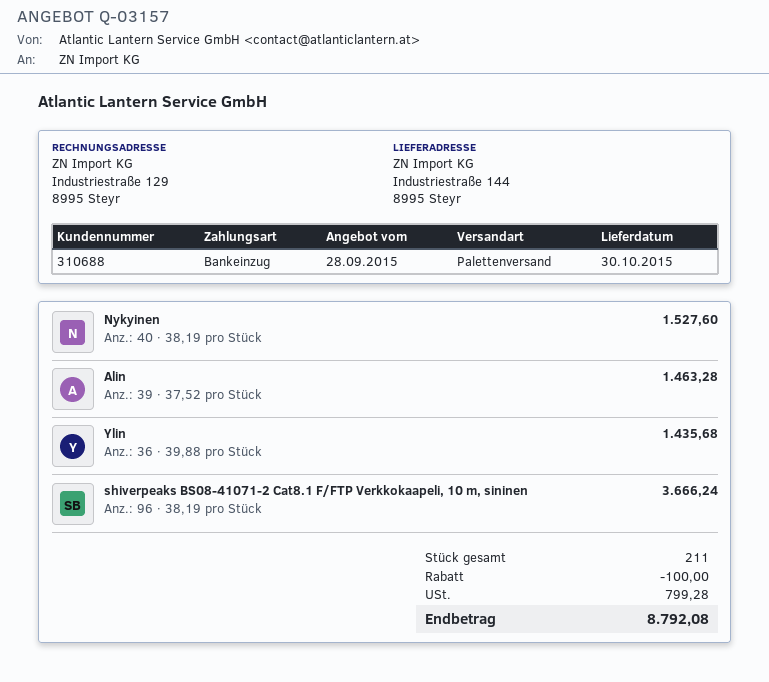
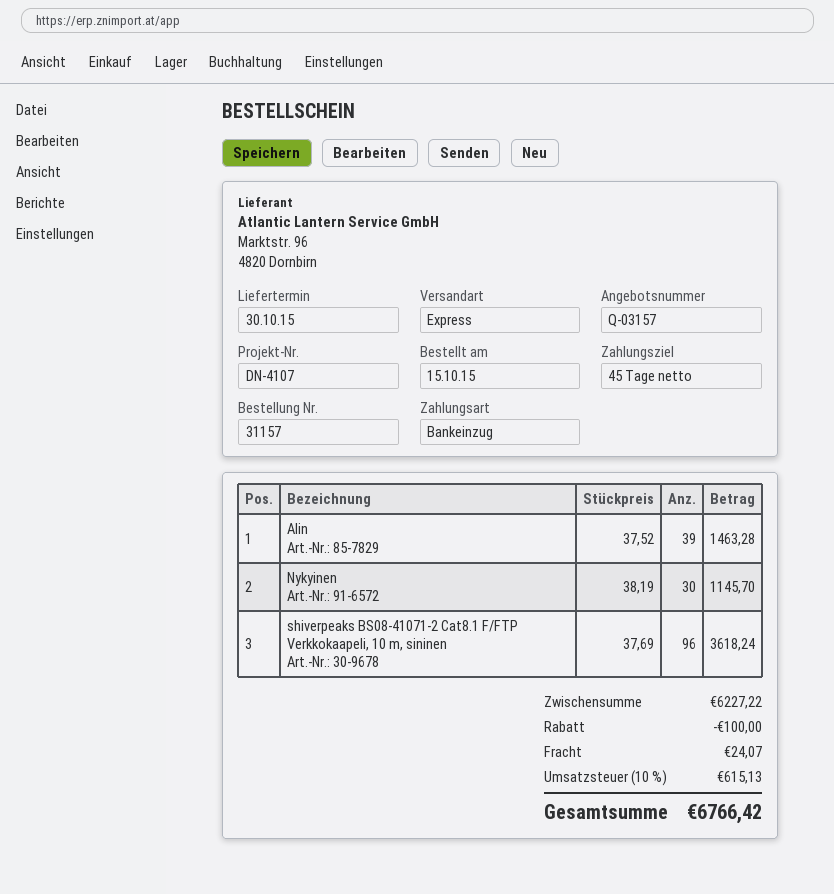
shipping method: pallet freight -> express
Nykyinen: 40 x 38.19 = 1527.60 -> 30 x 38.19 = 1145.70
Ylin: 36 x 39.88 = 1435.68 -> none
shiverpeaks BS08-41071-2 Cat8.1 F/FTP Verkkokaapeli, 10 m, sininen: 96 x 38.19 = 3666.24 -> 96 x 37.69 = 3618.24
shipping: none -> 24.07
tax: 799.28 -> 615.13
total: 8792.08 -> 6766.42

